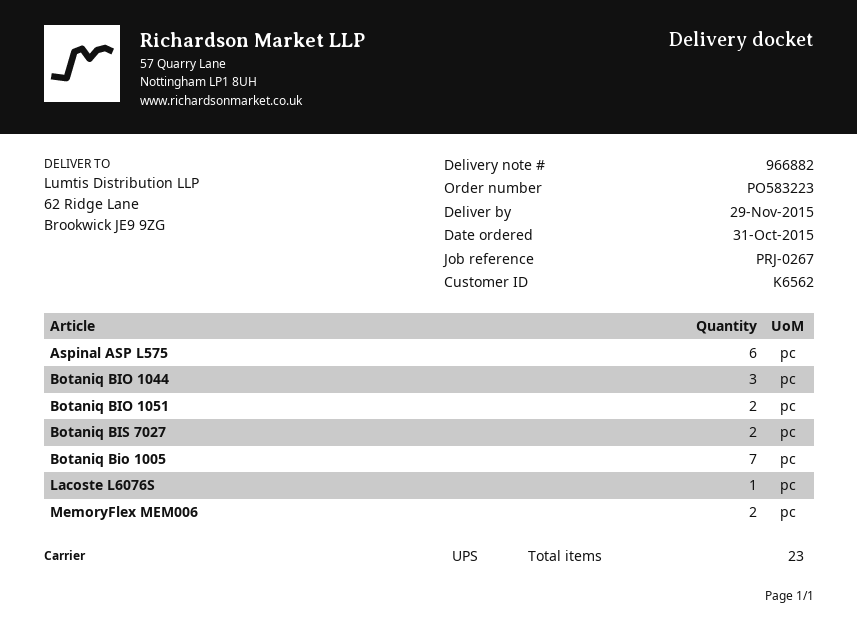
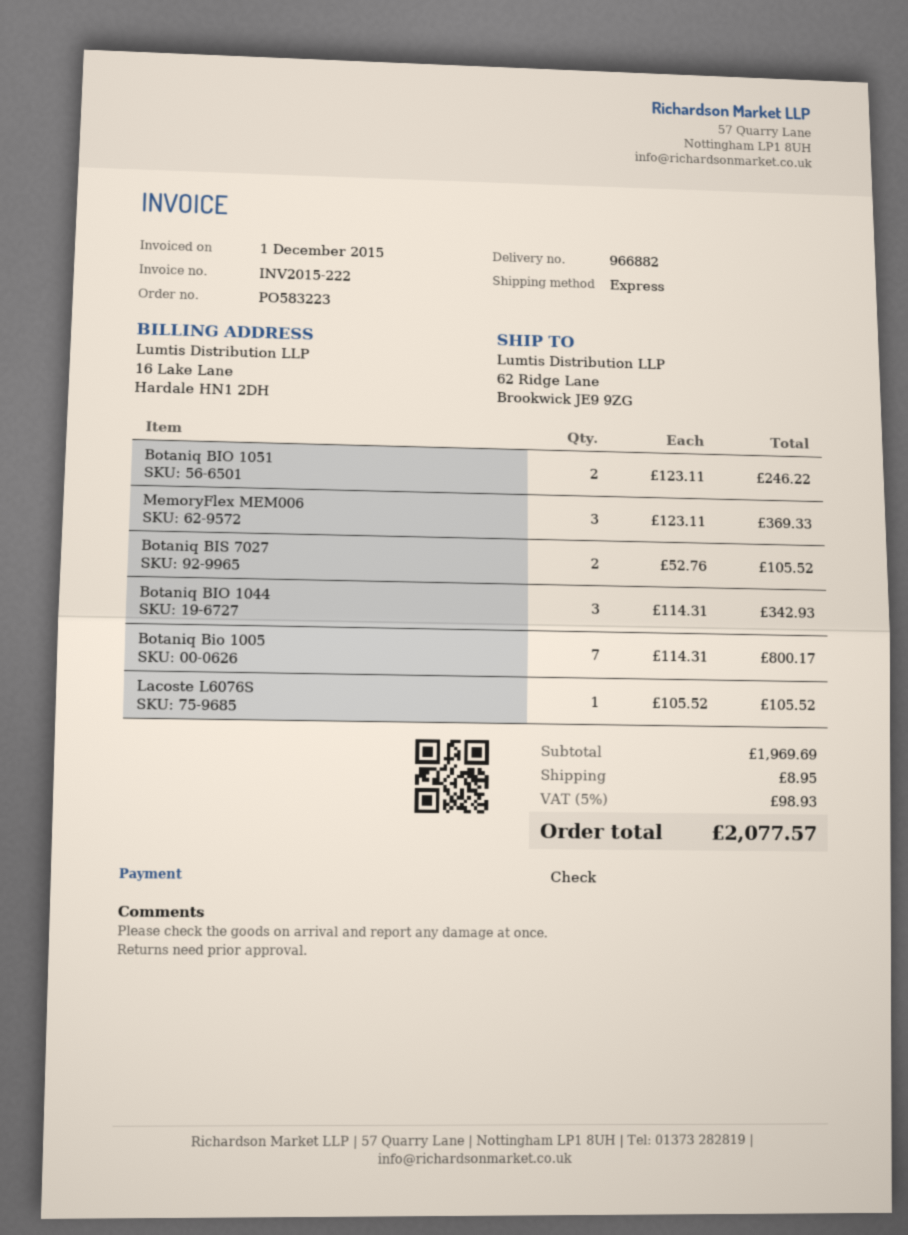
shipping method: UPS -> express
Aspinal ASP L575: 6 -> none
MemoryFlex MEM006: 2 -> 3

